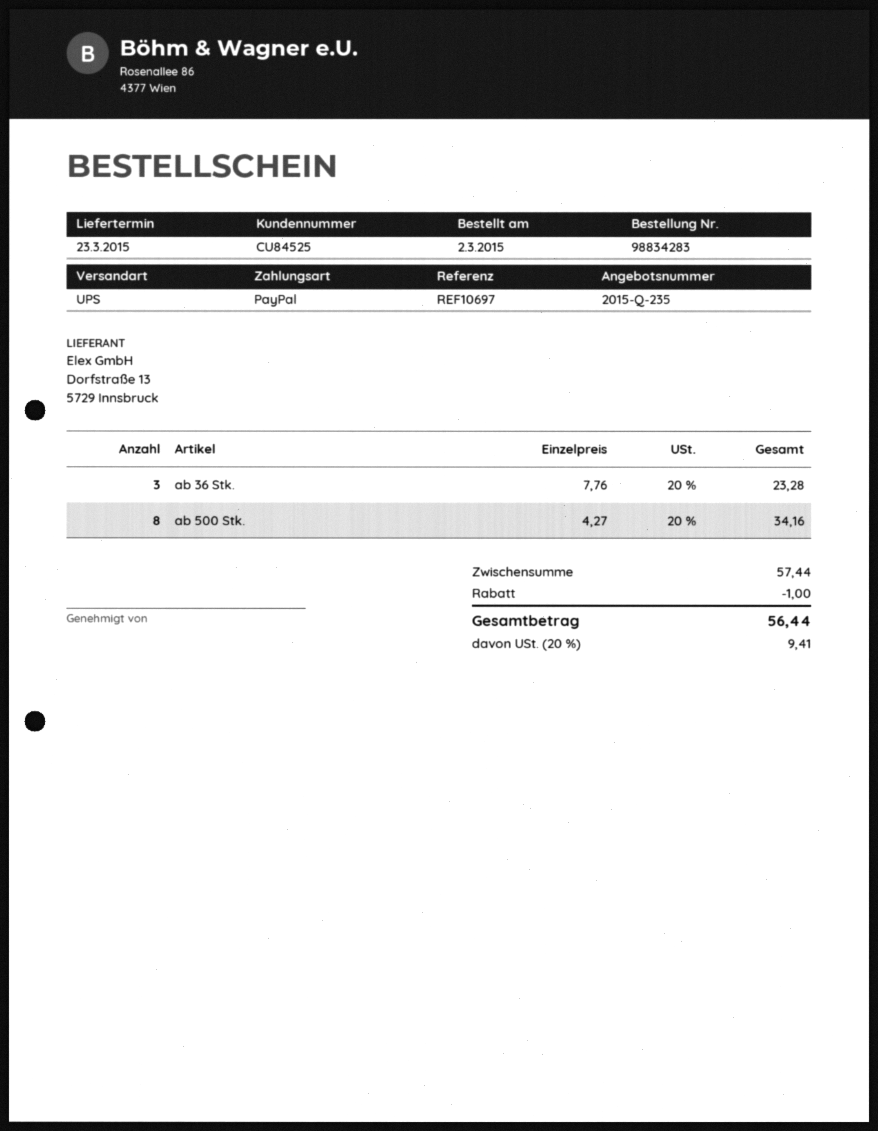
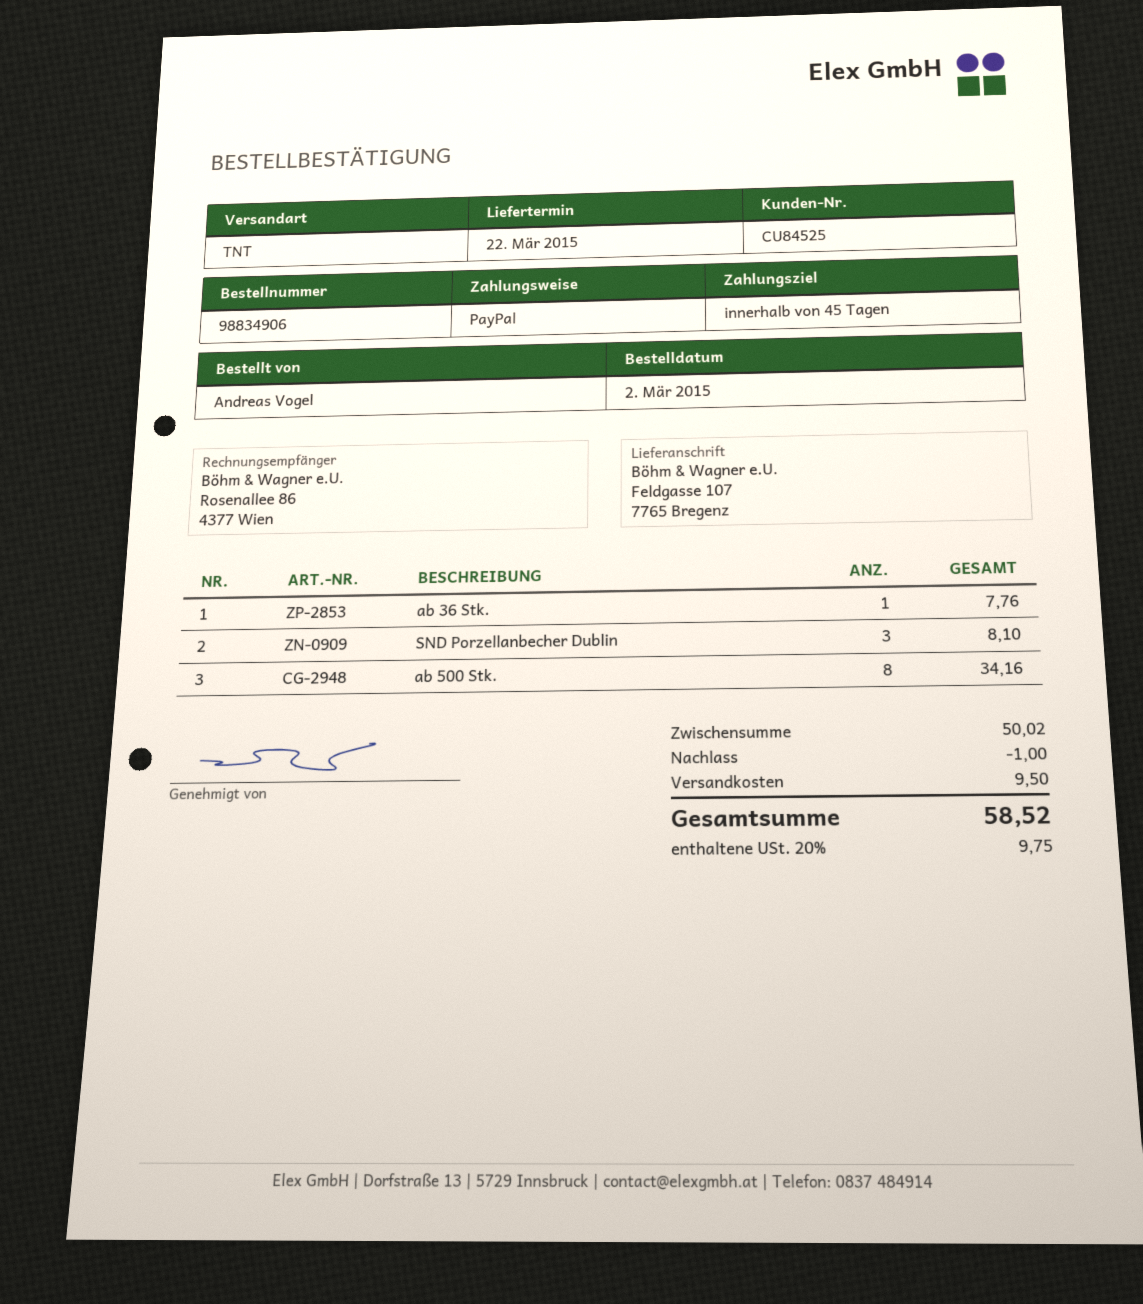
order number: 98834283 -> 98834906
delivery date: 2015-03-23 -> 2015-03-22
shipping method: UPS -> TNT
ab 36 Stk.: 3 for 23.28 -> 1 for 7.76
SND Porzellanbecher Dublin: none -> 3 for 8.10
subtotal: 57.44 -> 50.02
shipping: none -> 9.50
tax: 20% = 9.41 -> 20% = 9.75
total: 56.44 -> 58.52

